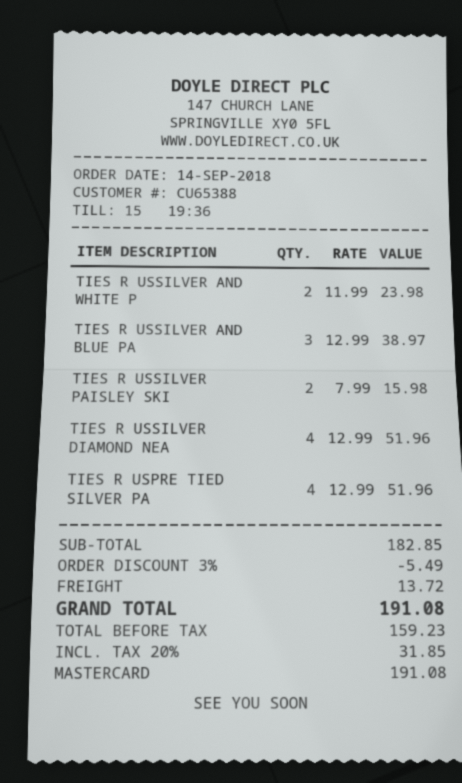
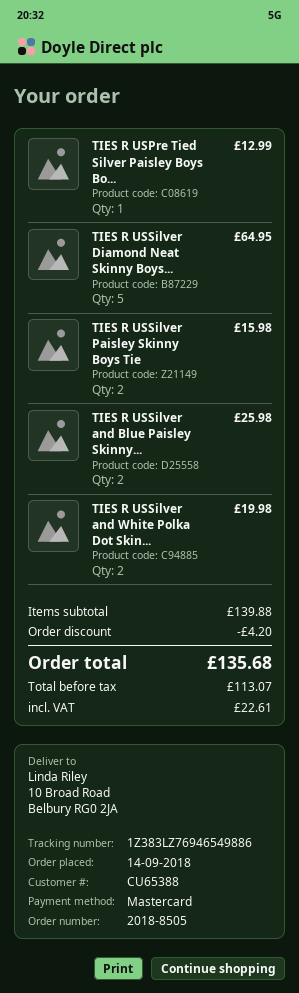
TIES R USSILVER AND WHITE P: 2 for 23.98 -> 2 for 19.98
TIES R USSILVER AND BLUE PA: 3 for 38.97 -> 2 for 25.98
TIES R USSILVER DIAMOND NEA: 4 for 51.96 -> 5 for 64.95
TIES R USPRE TIED SILVER PA: 4 for 51.96 -> 1 for 12.99
subtotal: 182.85 -> 139.88
discount: 5.49 -> 4.20
shipping: 13.72 -> none
net: 159.23 -> 113.07
tax: 31.85 -> 22.61
total: 191.08 -> 135.68

